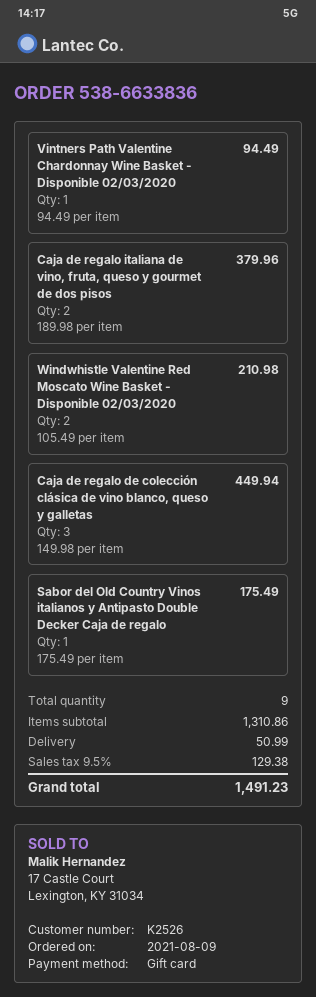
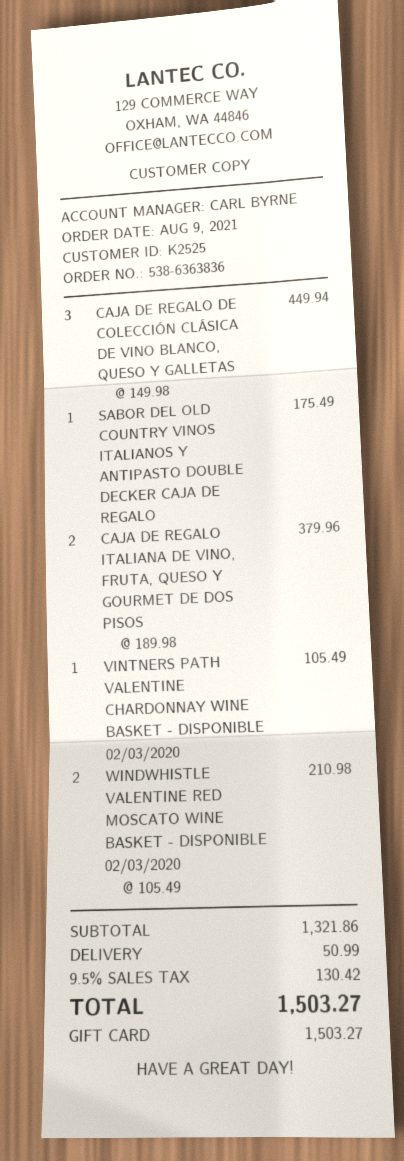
order number: 538-6633836 -> 538-6363836
customer number: K2526 -> K2525
Vintners Path Valentine Chardonnay Wine Basket - Disponible 02/03/2020: 1 x 94.49 = 94.49 -> 1 x 105.49 = 105.49
subtotal: 1310.86 -> 1321.86
tax: 9.5% = 129.38 -> 9.5% = 130.42
total: 1491.23 -> 1503.27

